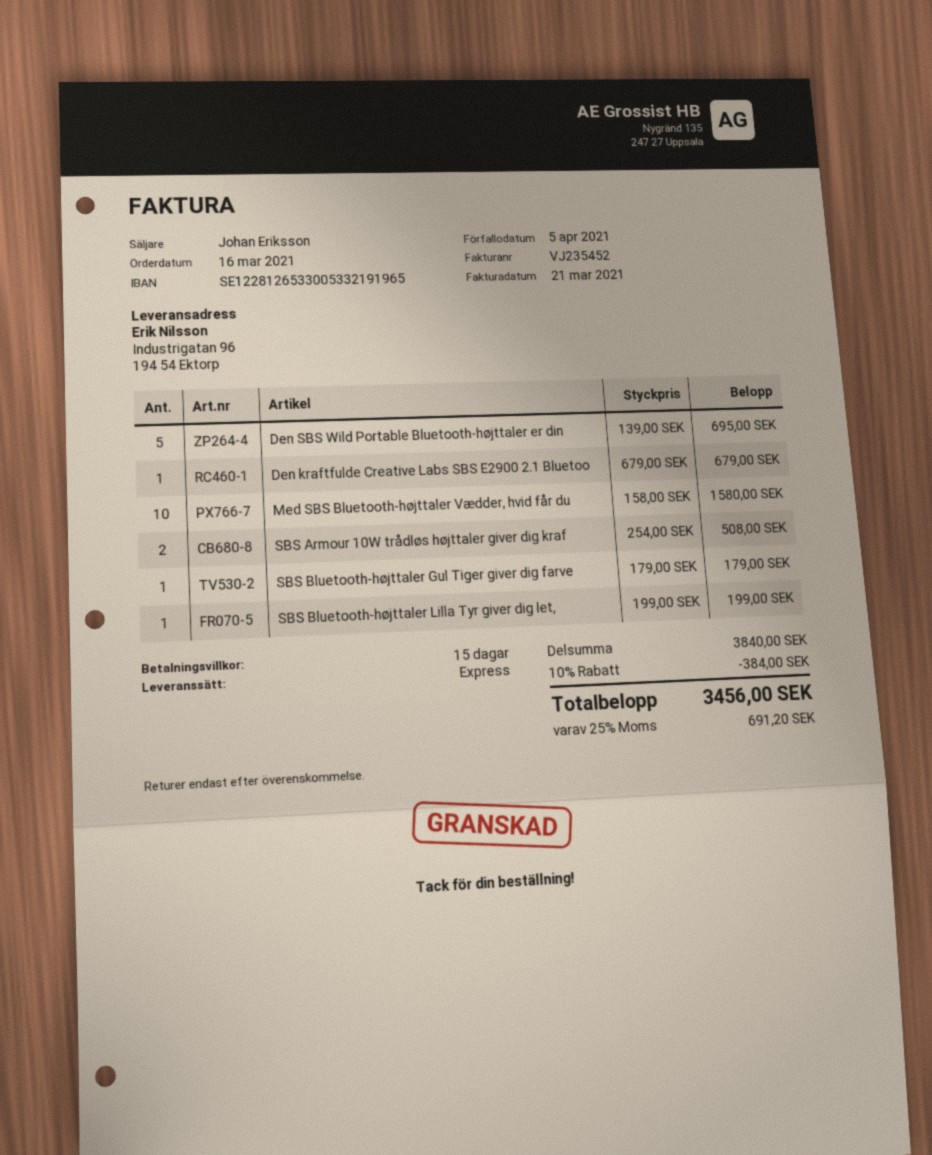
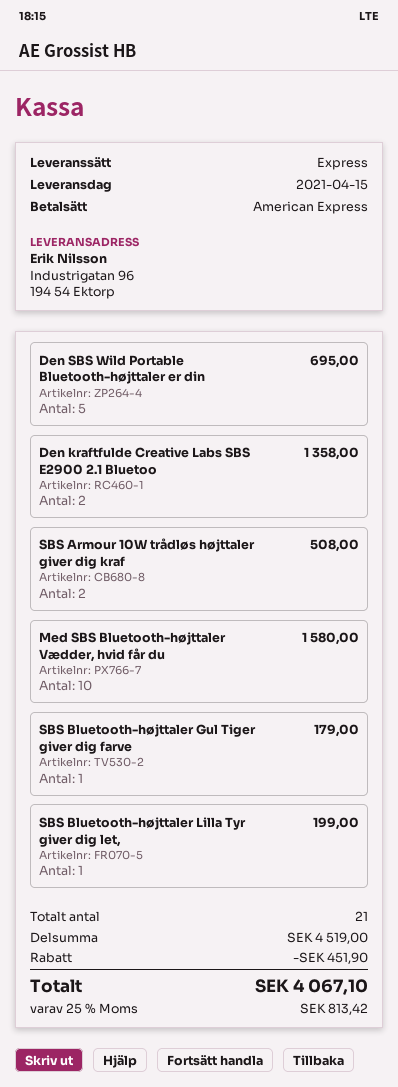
Den kraftfulde Creative Labs SBS E2900 2.1 Bluetoo: 1 for 679.00 -> 2 for 1358.00
subtotal: 3840.00 -> 4519.00
discount: 384.00 -> 451.90
tax: 25% = 691.20 -> 25% = 813.42
total: 3456.00 -> 4067.10

